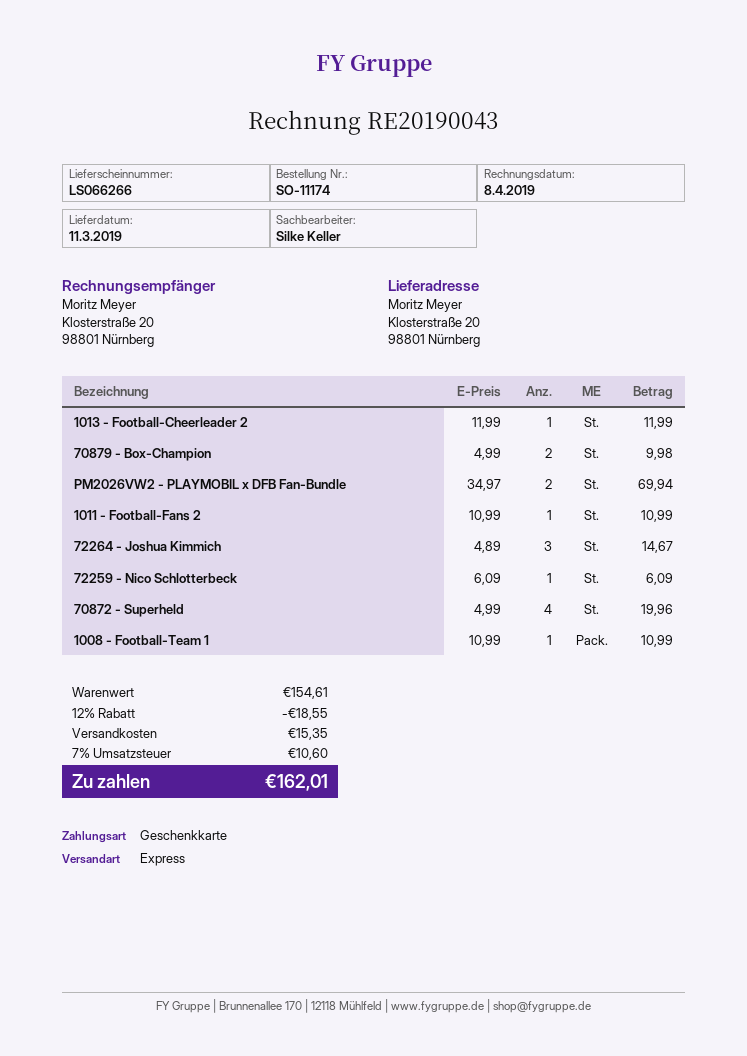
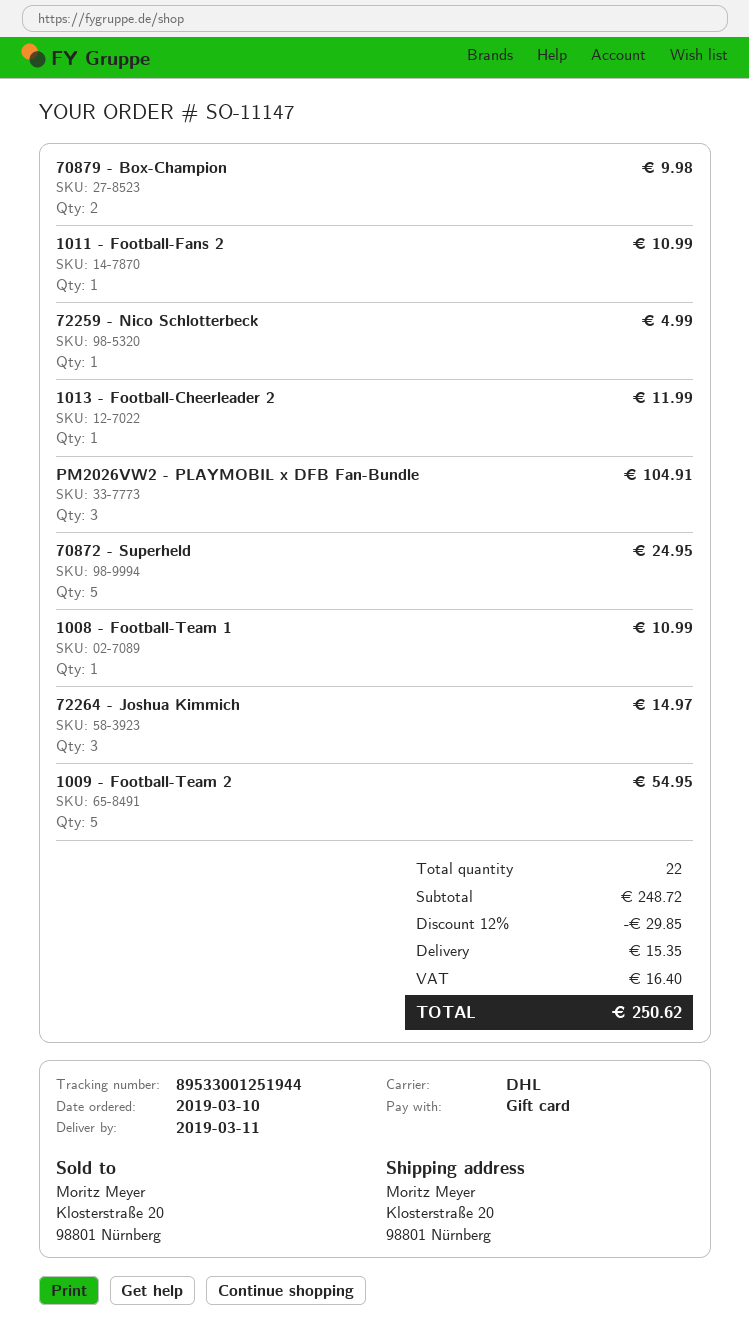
order number: SO-11174 -> SO-11147
shipping method: express -> DHL
PM2026VW2 - PLAYMOBIL x DFB Fan-Bundle: 2 for 69.94 -> 3 for 104.91
72264 - Joshua Kimmich: 3 for 14.67 -> 3 for 14.97
72259 - Nico Schlotterbeck: 1 for 6.09 -> 1 for 4.99
70872 - Superheld: 4 for 19.96 -> 5 for 24.95
1009 - Football-Team 2: none -> 5 for 54.95
subtotal: 154.61 -> 248.72
discount: 12% = 18.55 -> 12% = 29.85
tax: 10.60 -> 16.40
total: 162.01 -> 250.62

